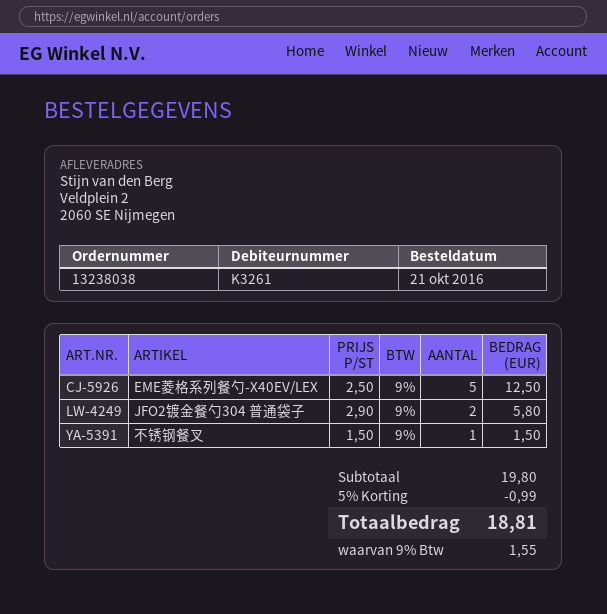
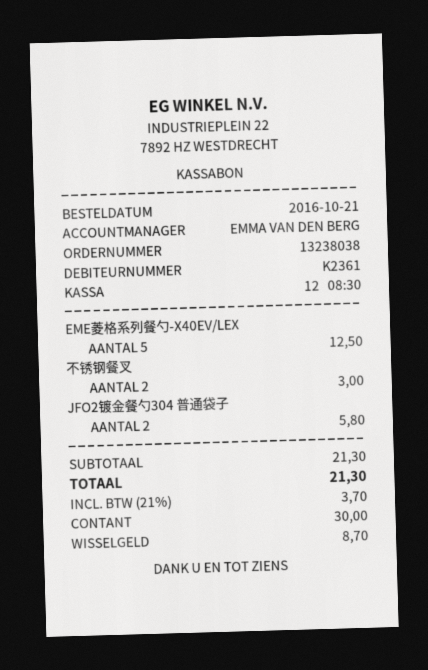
customer number: K3261 -> K2361
不锈钢餐叉: 1 for 1.50 -> 2 for 3.00
subtotal: 19.80 -> 21.30
discount: 5% = 0.99 -> none
tax: 9% = 1.55 -> 21% = 3.70
total: 18.81 -> 21.30

